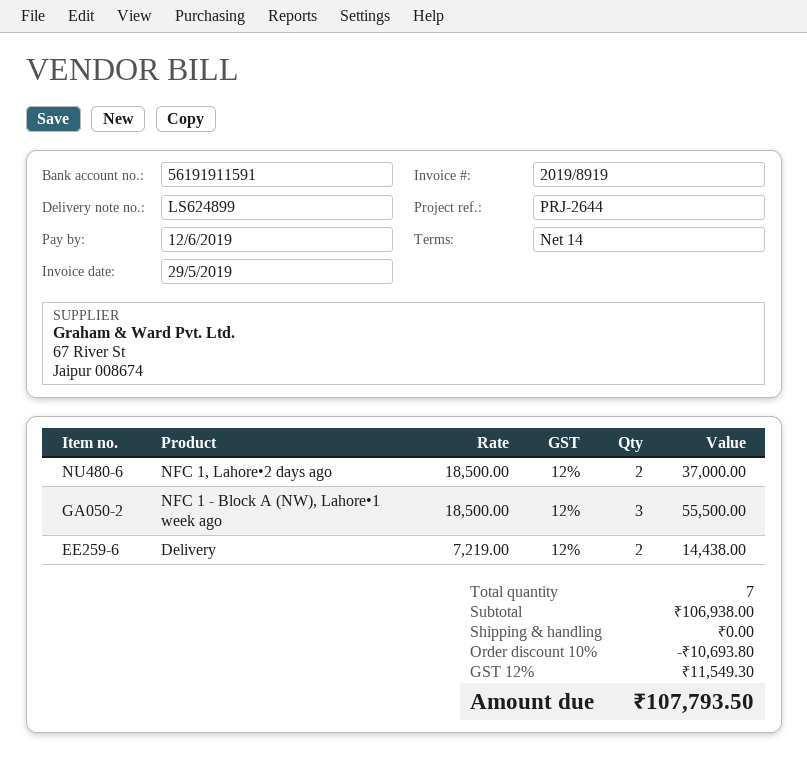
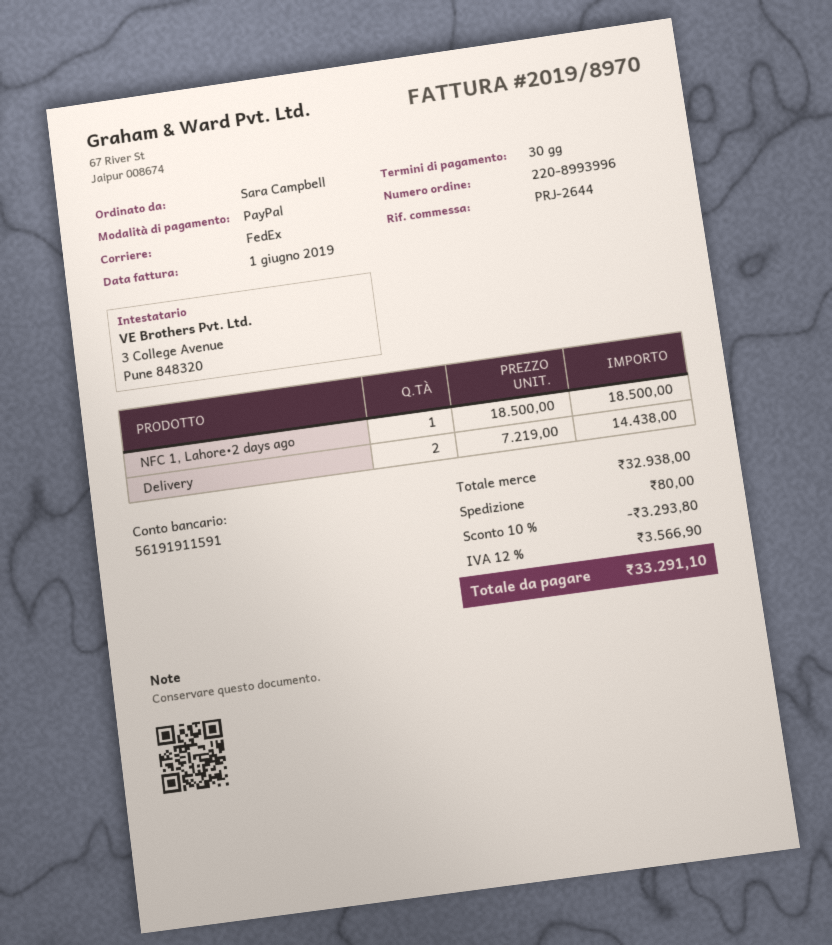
invoice number: 2019/8919 -> 2019/8970
invoice date: 2019-05-29 -> 2019-06-01
payment terms: 14 days -> 30 days
NFC 1, Lahore•2 days ago: 2 x 18500.00 = 37000.00 -> 1 x 18500.00 = 18500.00
NFC 1 - Block A (NW), Lahore•1 week ago: 3 x 18500.00 = 55500.00 -> none
subtotal: 106938.00 -> 32938.00
discount: 10% = 10693.80 -> 10% = 3293.80
shipping: 0.00 -> 80.00
tax: 12% = 11549.30 -> 12% = 3566.90
total: 107793.50 -> 33291.10

